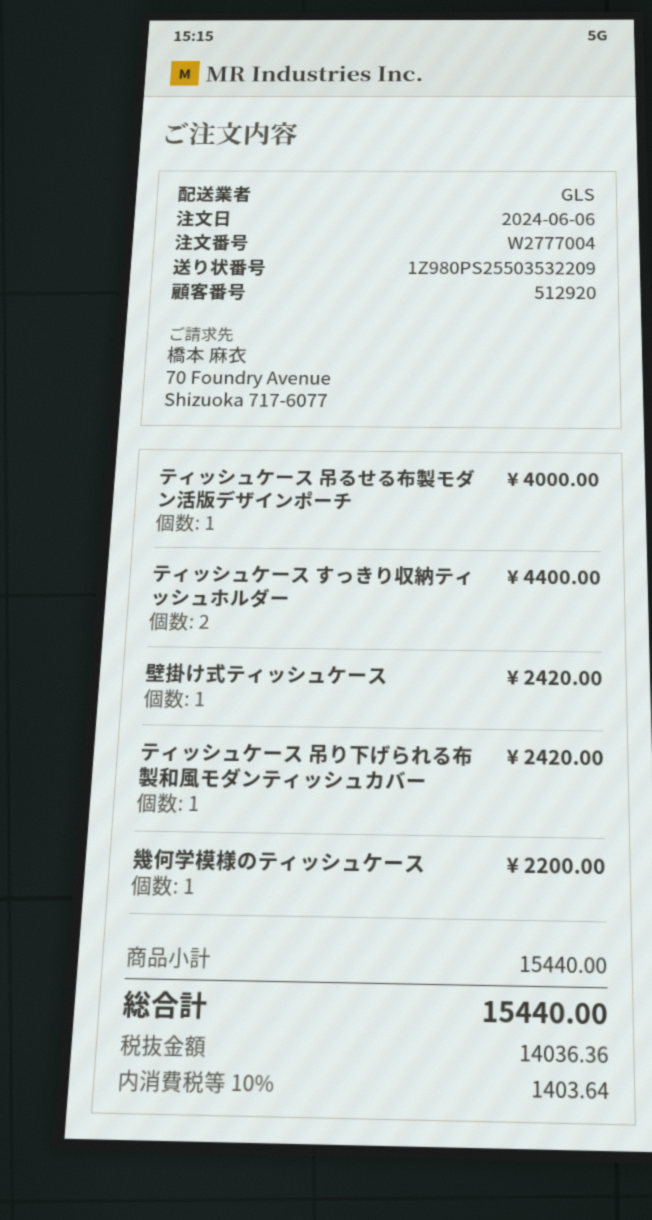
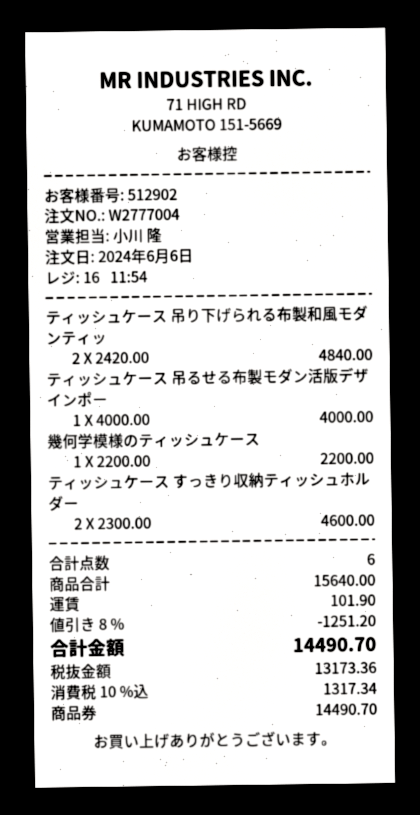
customer number: 512920 -> 512902
ティッシュケース すっきり収納ティッシュホルダー: 2 for 4400.00 -> 2 for 4600.00
壁掛け式ティッシュケース: 1 for 2420.00 -> none
ティッシュケース 吊り下げられる布製和風モダンティッシュカバー: 1 for 2420.00 -> 2 for 4840.00
subtotal: 15440.00 -> 15640.00
discount: none -> 8% = 1251.20
shipping: none -> 101.90
net: 14036.36 -> 13173.36
tax: 10% = 1403.64 -> 10% = 1317.34
total: 15440.00 -> 14490.70

